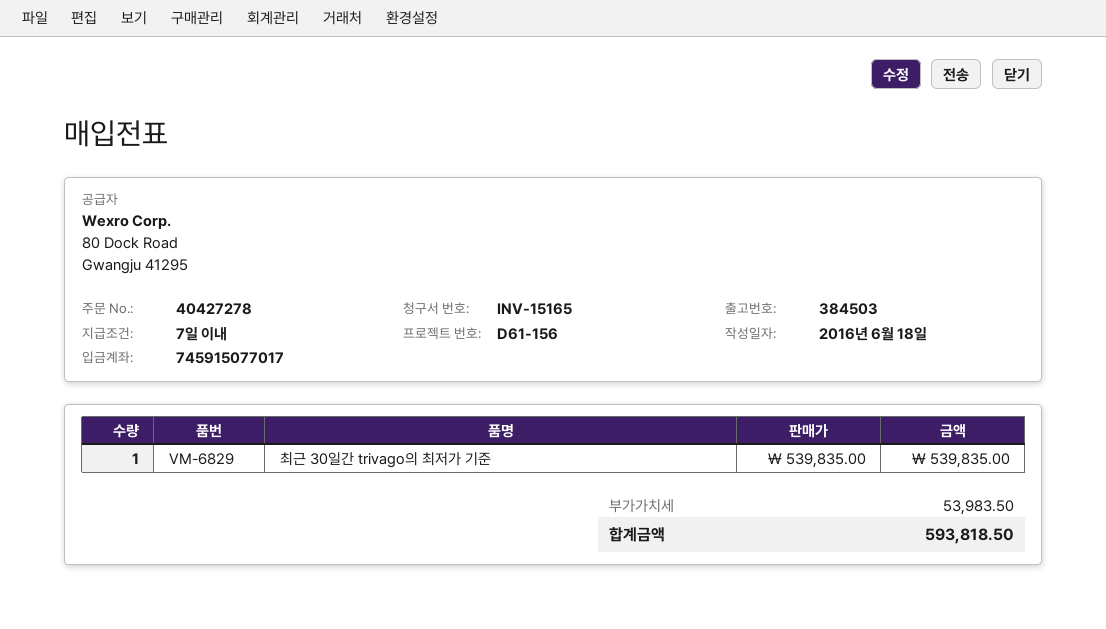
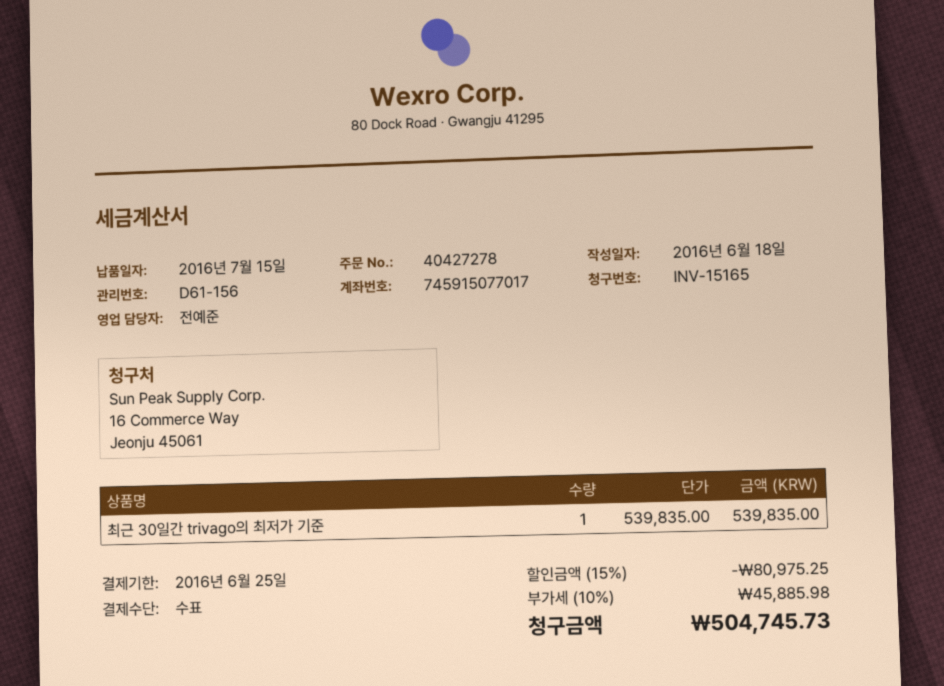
discount: none -> 15% = 80975.25
tax: 53983.50 -> 45885.98
total: 593818.50 -> 504745.73

